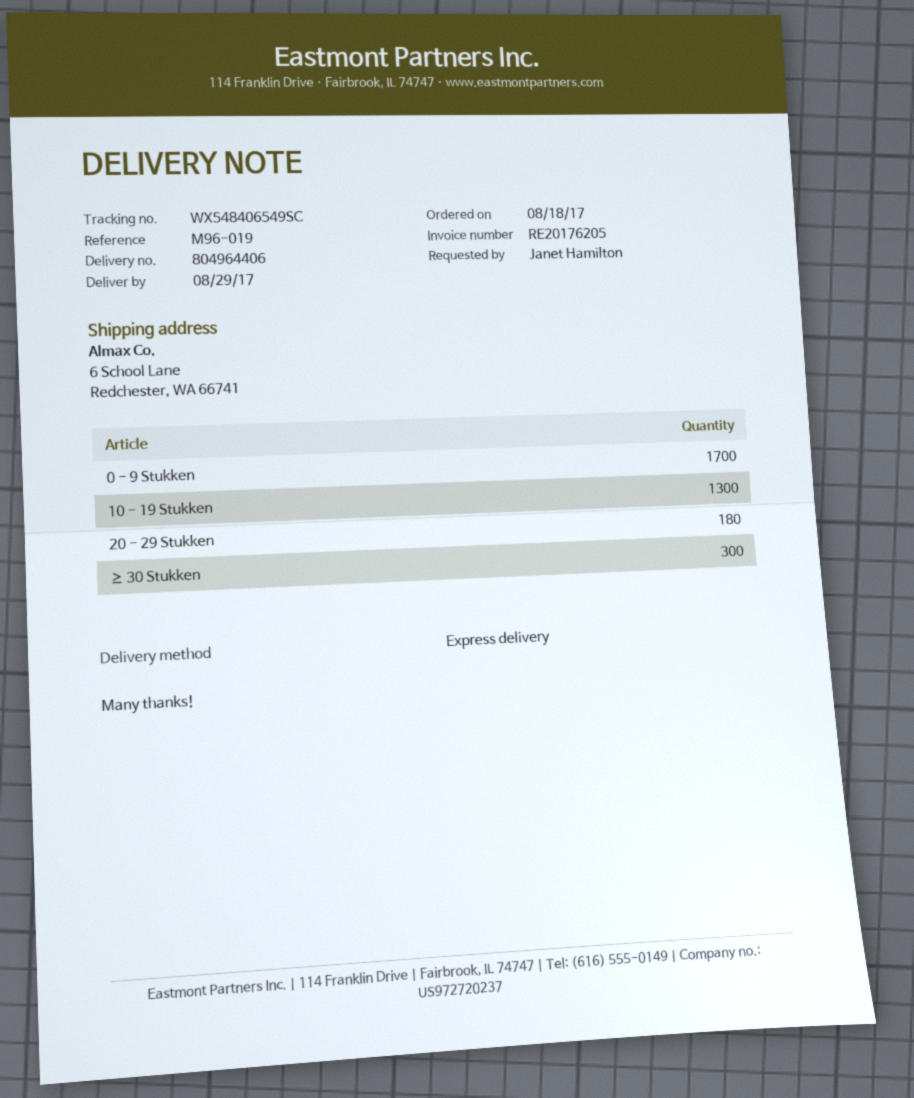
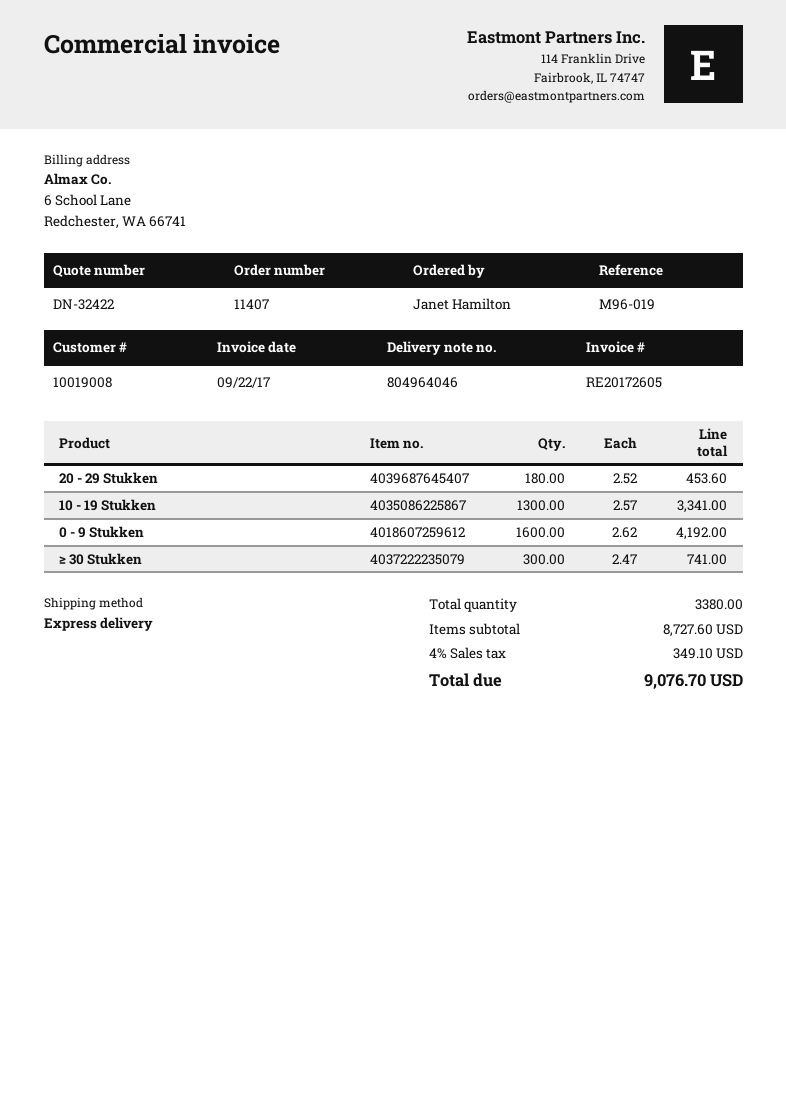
delivery note number: 804964406 -> 804964046
invoice number: RE20176205 -> RE20172605
0 - 9 Stukken: 1700 -> 1600

